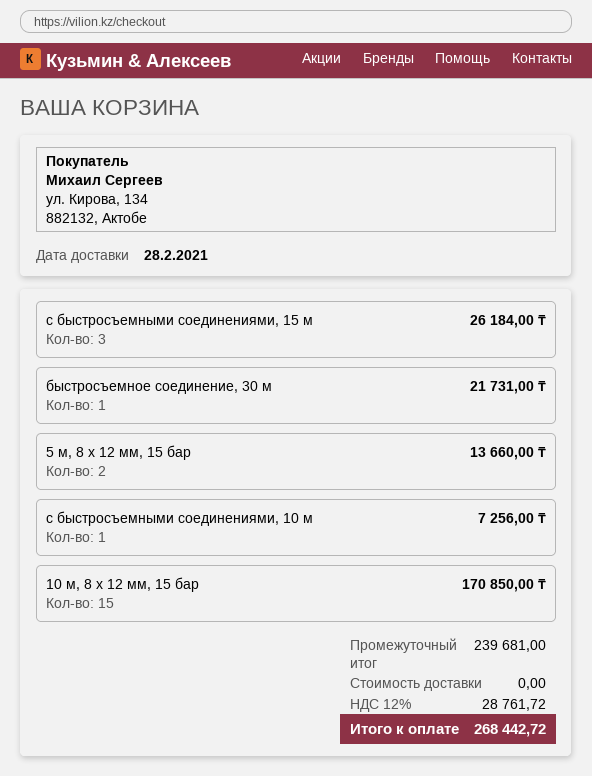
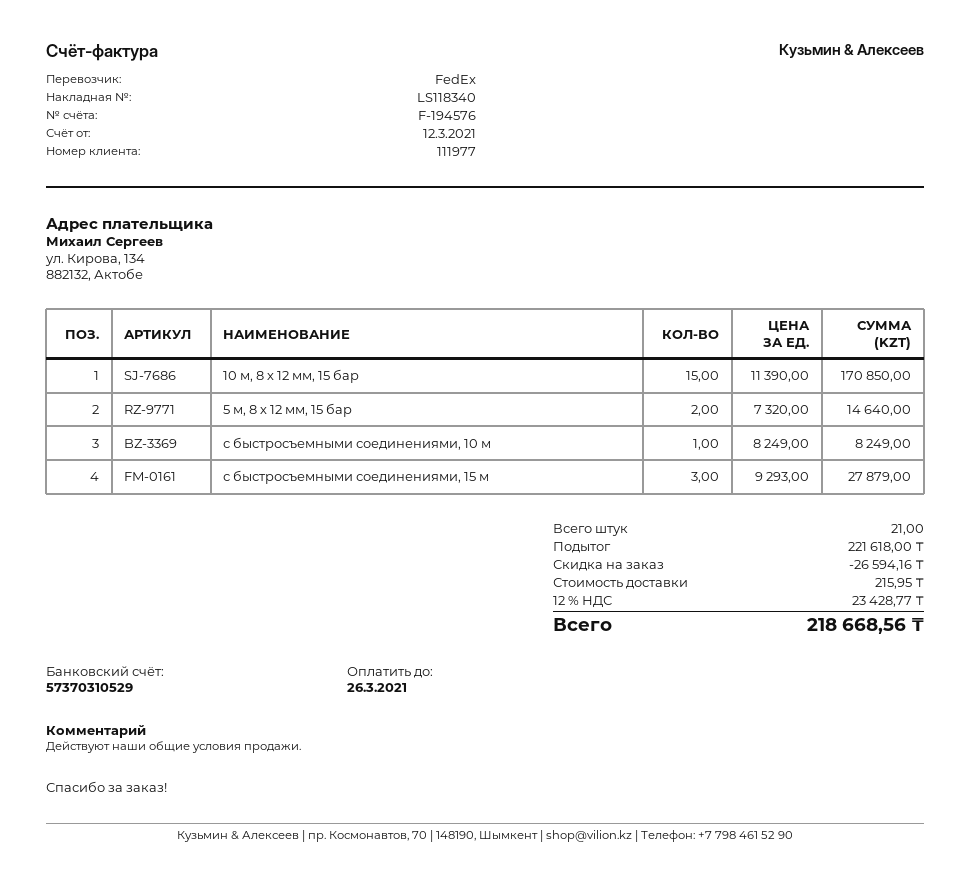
с быстросъемными соединениями, 15 м: 3 for 26184.00 -> 3 for 27879.00
быстросъемное соединение, 30 м: 1 for 21731.00 -> none
5 м, 8 х 12 мм, 15 бар: 2 for 13660.00 -> 2 for 14640.00
с быстросъемными соединениями, 10 м: 1 for 7256.00 -> 1 for 8249.00
subtotal: 239681.00 -> 221618.00
discount: none -> 26594.16
shipping: 0.00 -> 215.95
tax: 12% = 28761.72 -> 12% = 23428.77
total: 268442.72 -> 218668.56

